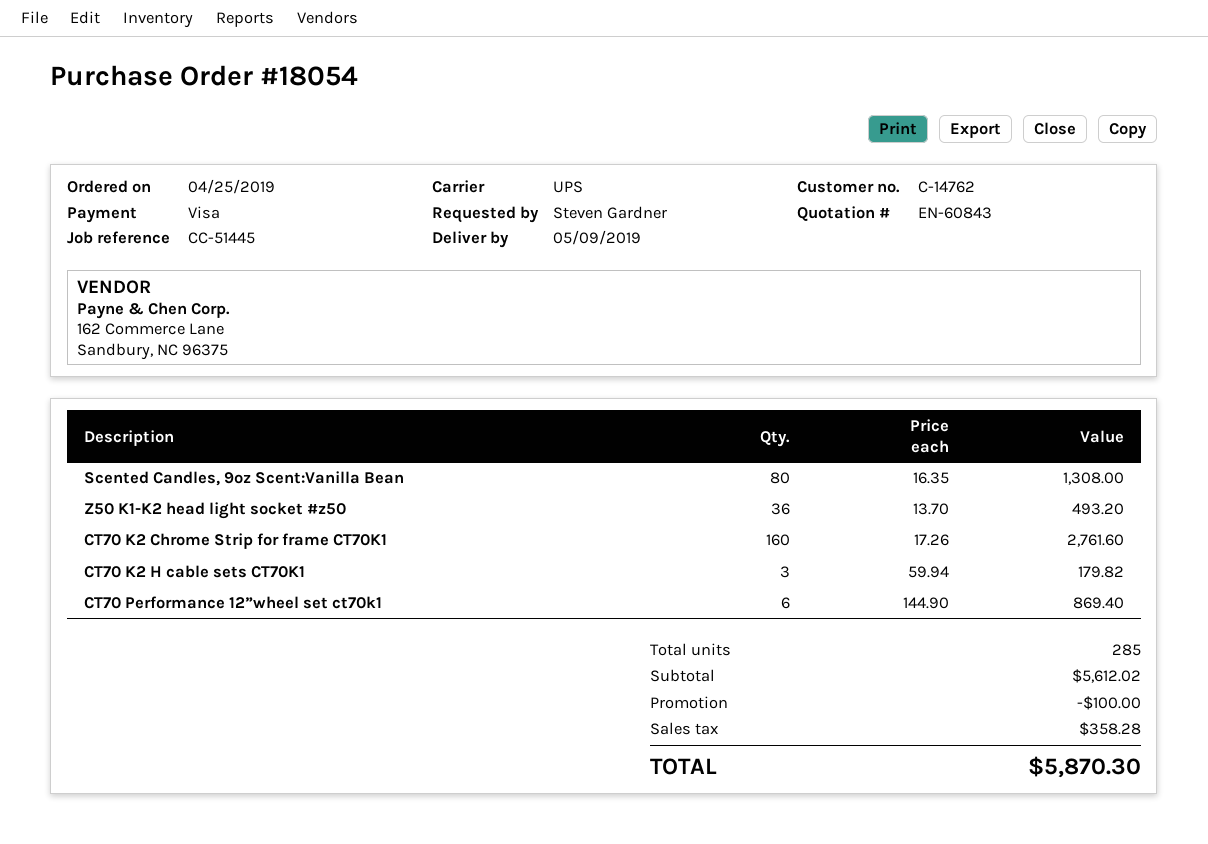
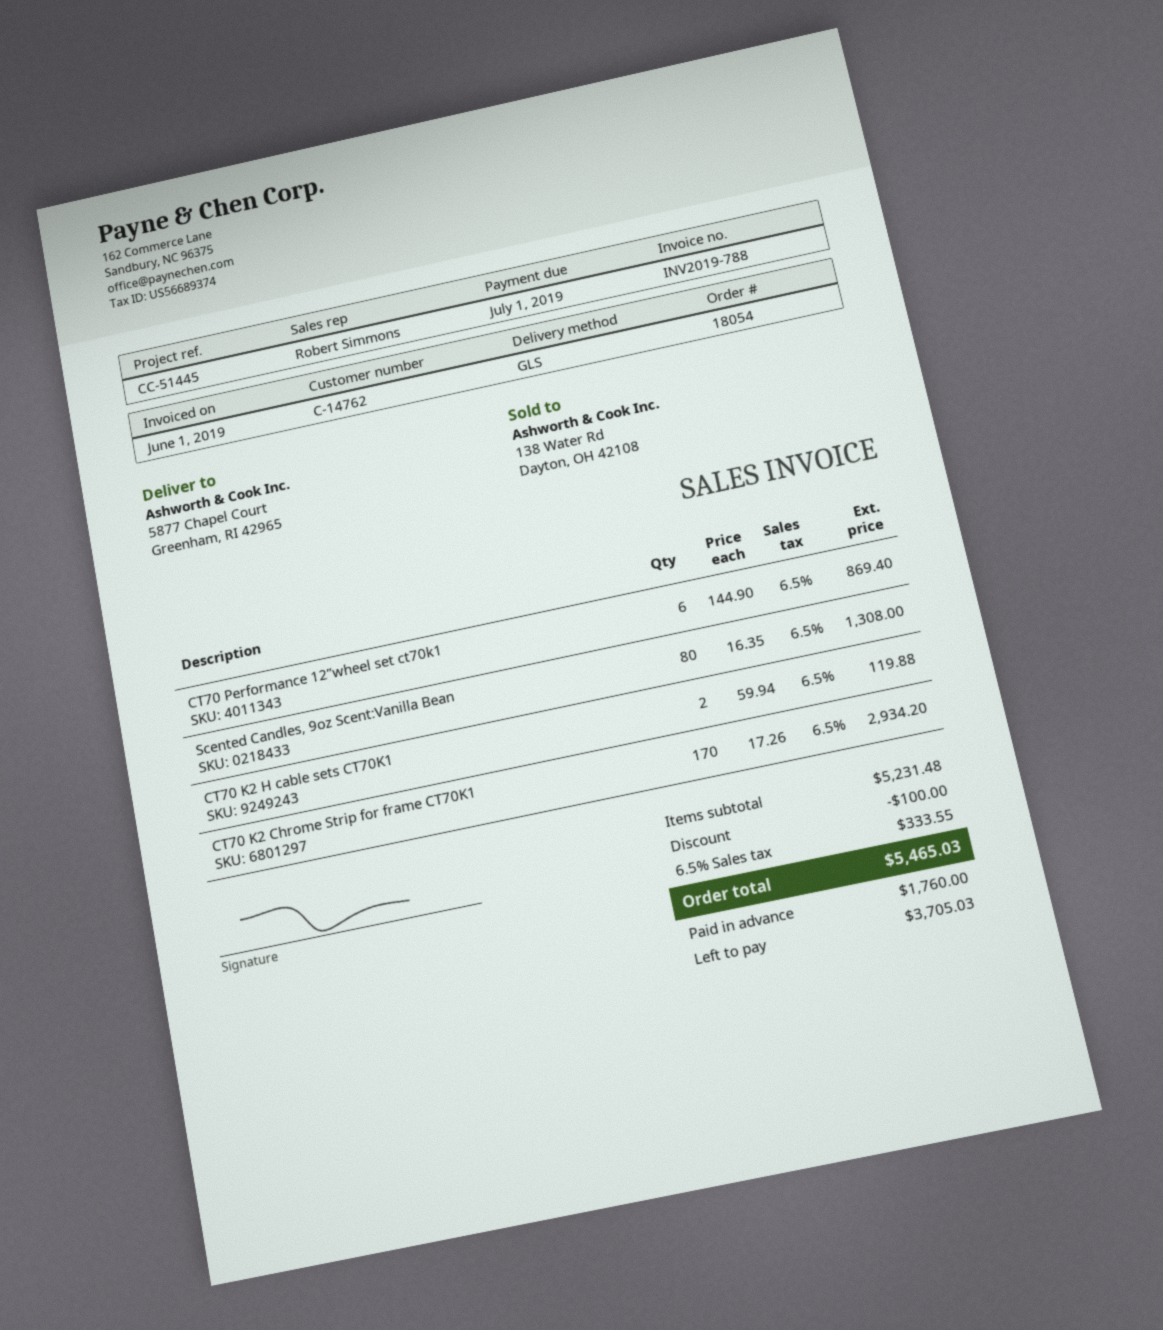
shipping method: UPS -> GLS
Z50 K1-K2 head light socket #z50: 36 x 13.70 = 493.20 -> none
CT70 K2 Chrome Strip for frame CT70K1: 160 x 17.26 = 2761.60 -> 170 x 17.26 = 2934.20
CT70 K2 H cable sets CT70K1: 3 x 59.94 = 179.82 -> 2 x 59.94 = 119.88
subtotal: 5612.02 -> 5231.48
tax: 358.28 -> 333.55
total: 5870.30 -> 5465.03

